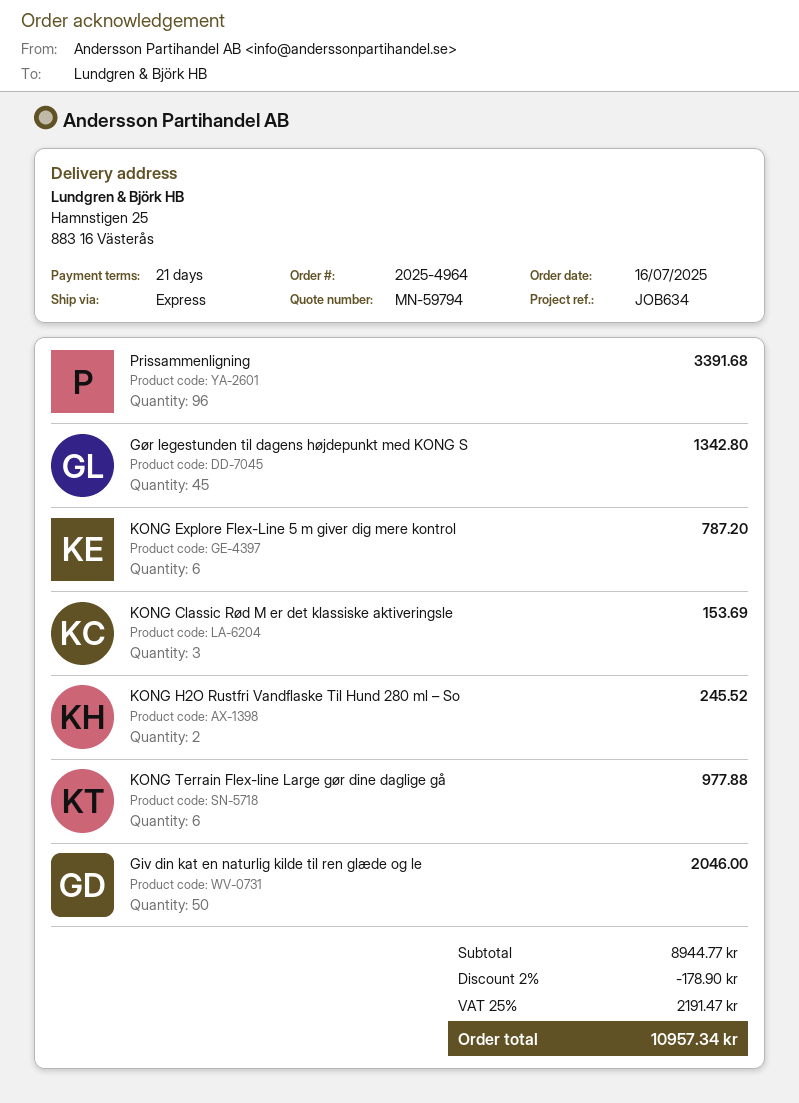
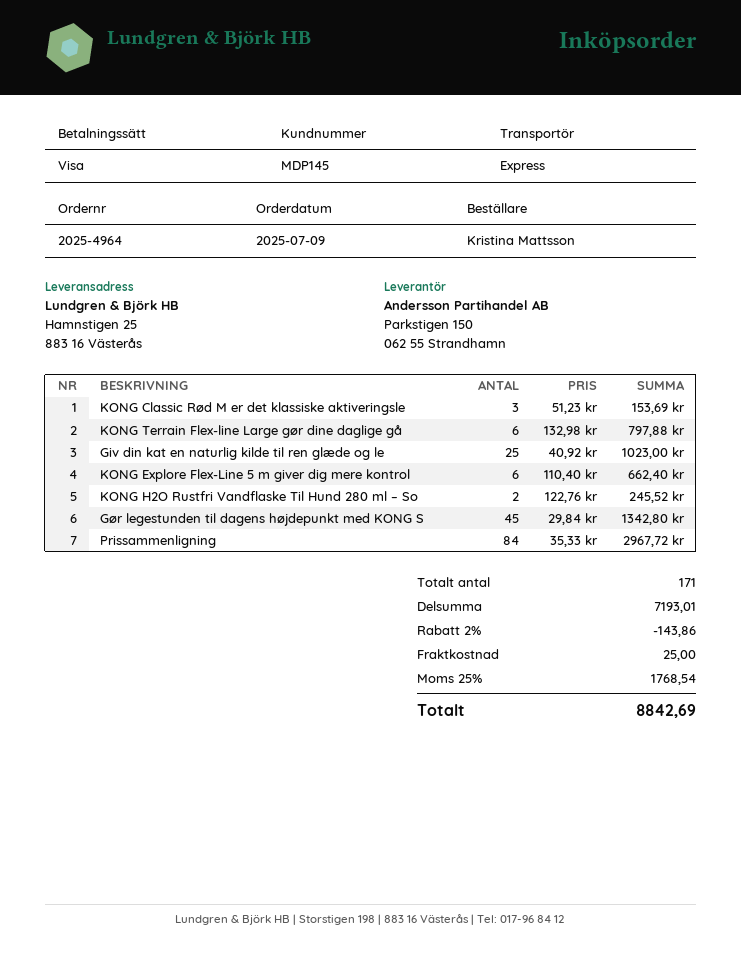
order date: 2025-07-16 -> 2025-07-09
Prissammenligning: 96 for 3391.68 -> 84 for 2967.72
KONG Explore Flex-Line 5 m giver dig mere kontrol: 6 for 787.20 -> 6 for 662.40
KONG Terrain Flex-line Large gør dine daglige gå: 6 for 977.88 -> 6 for 797.88
Giv din kat en naturlig kilde til ren glæde og le: 50 for 2046.00 -> 25 for 1023.00
subtotal: 8944.77 -> 7193.01
discount: 2% = 178.90 -> 2% = 143.86
shipping: none -> 25.00
tax: 25% = 2191.47 -> 25% = 1768.54
total: 10957.34 -> 8842.69

